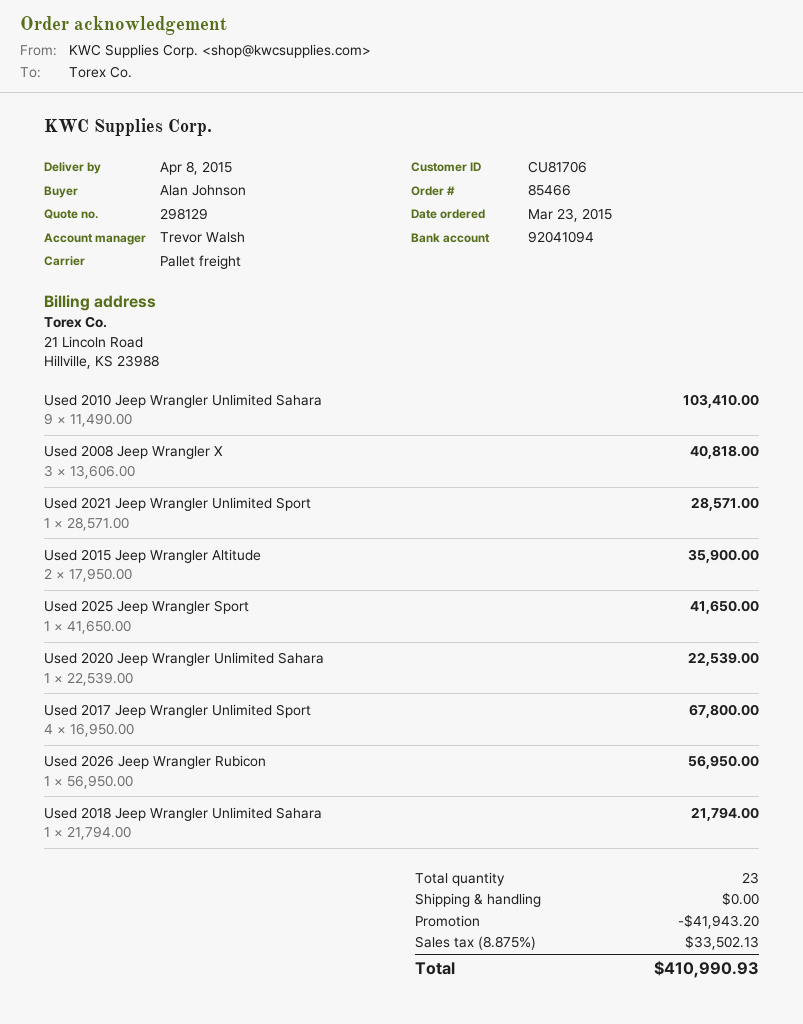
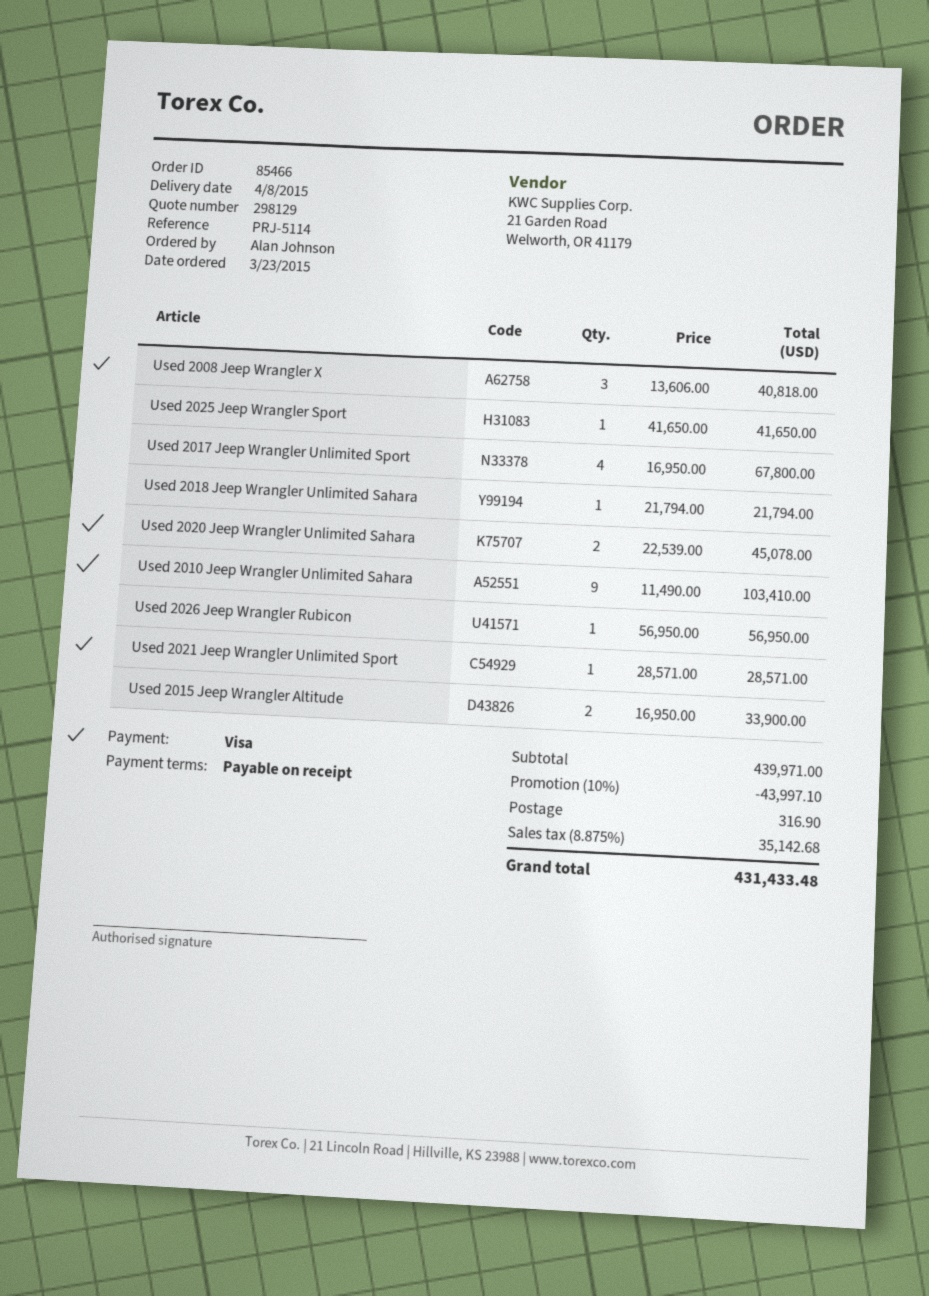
Used 2015 Jeep Wrangler Altitude: 2 x 17950.00 = 35900.00 -> 2 x 16950.00 = 33900.00
Used 2020 Jeep Wrangler Unlimited Sahara: 1 x 22539.00 = 22539.00 -> 2 x 22539.00 = 45078.00
discount: 41943.20 -> 43997.10
shipping: 0.00 -> 316.90
tax: 8.875% = 33502.13 -> 8.875% = 35142.68
total: 410990.93 -> 431433.48

